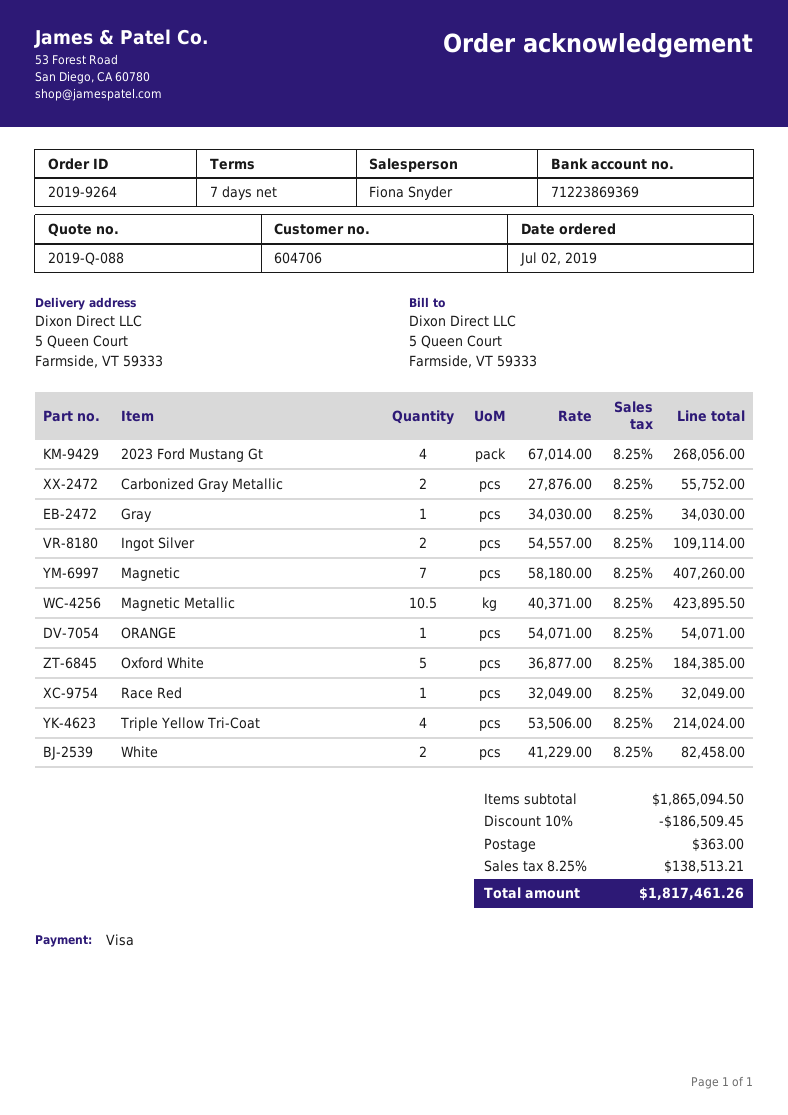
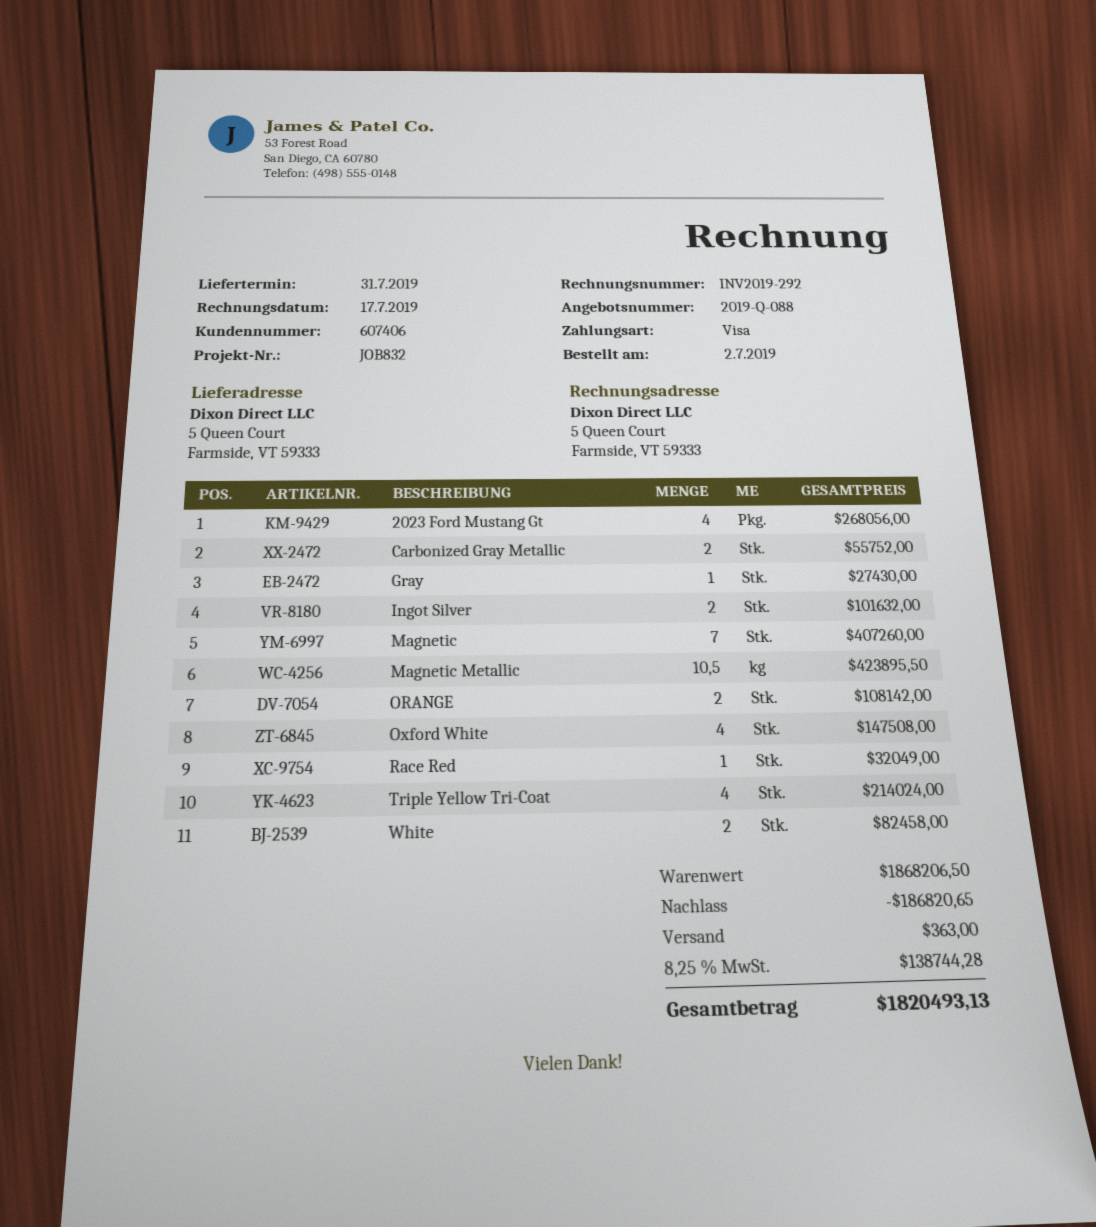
customer number: 604706 -> 607406
Gray: 1 for 34030.00 -> 1 for 27430.00
Ingot Silver: 2 for 109114.00 -> 2 for 101632.00
ORANGE: 1 for 54071.00 -> 2 for 108142.00
Oxford White: 5 for 184385.00 -> 4 for 147508.00
subtotal: 1865094.50 -> 1868206.50
discount: 186509.45 -> 186820.65
tax: 8.25% = 138513.21 -> 8.25% = 138744.28
total: 1817461.26 -> 1820493.13

